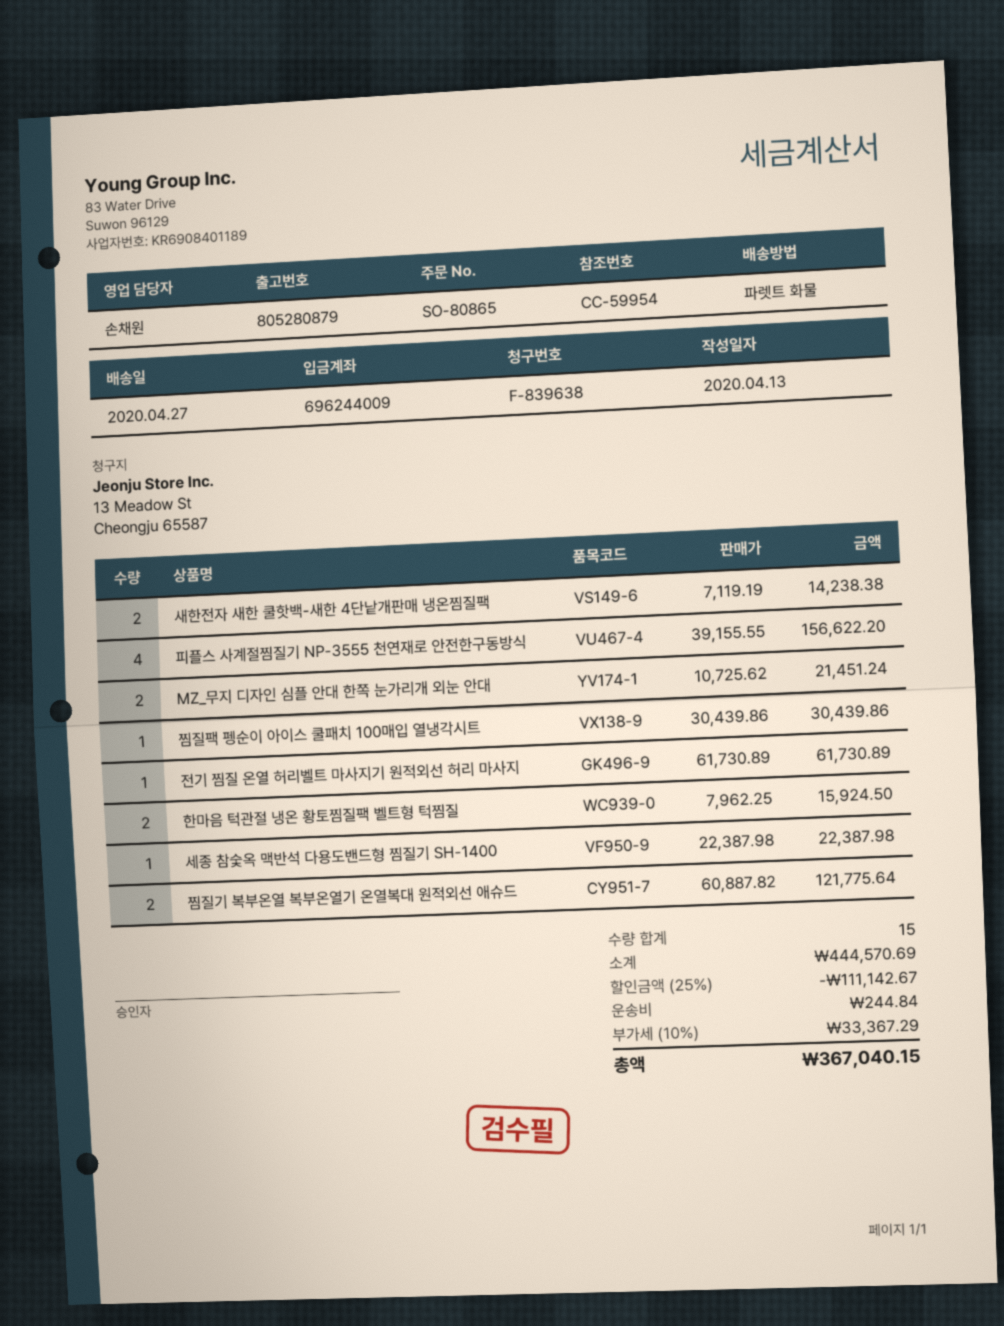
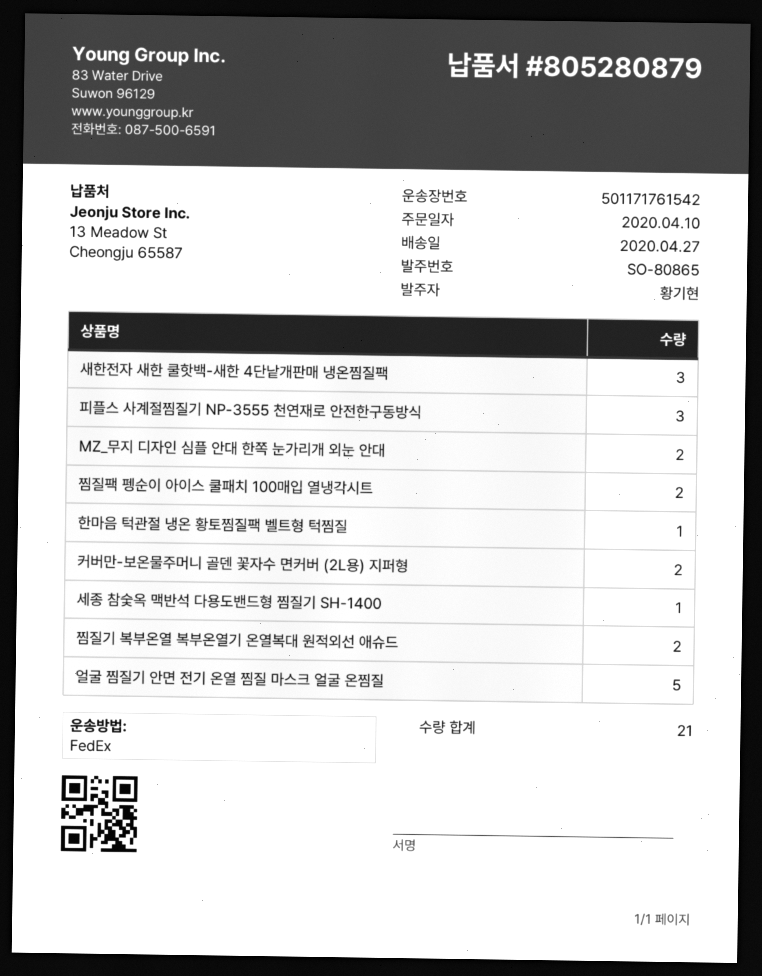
shipping method: pallet freight -> FedEx
새한전자 새한 쿨핫백-새한 4단낱개판매 냉온찜질팩: 2 -> 3
피플스 사계절찜질기 NP-3555 천연재로 안전한구동방식: 4 -> 3
찜질팩 펭순이 아이스 쿨패치 100매입 열냉각시트: 1 -> 2
전기 찜질 온열 허리벨트 마사지기 원적외선 허리 마사지: 1 -> none
한마음 턱관절 냉온 황토찜질팩 벨트형 턱찜질: 2 -> 1
커버만-보온물주머니 골덴 꽃자수 면커버 (2L용) 지퍼형: none -> 2
얼굴 찜질기 안면 전기 온열 찜질 마스크 얼굴 온찜질: none -> 5
total quantity: 15 -> 21

